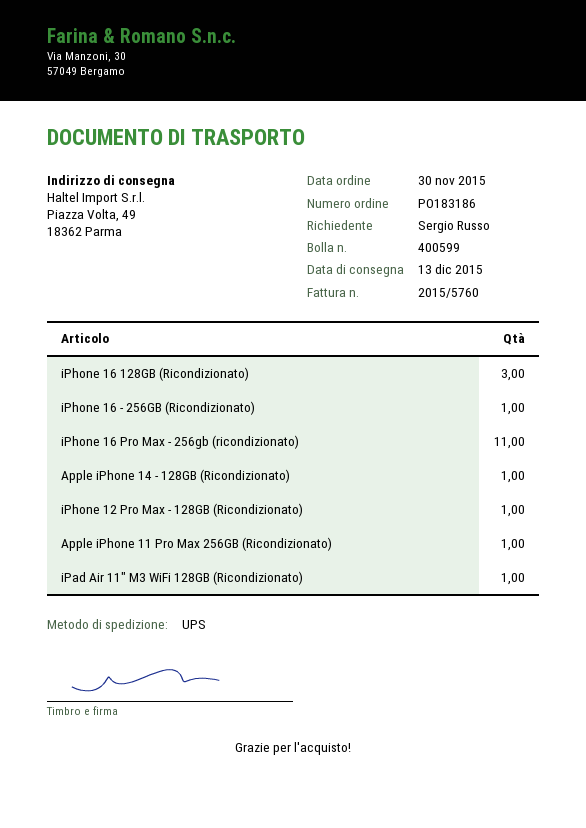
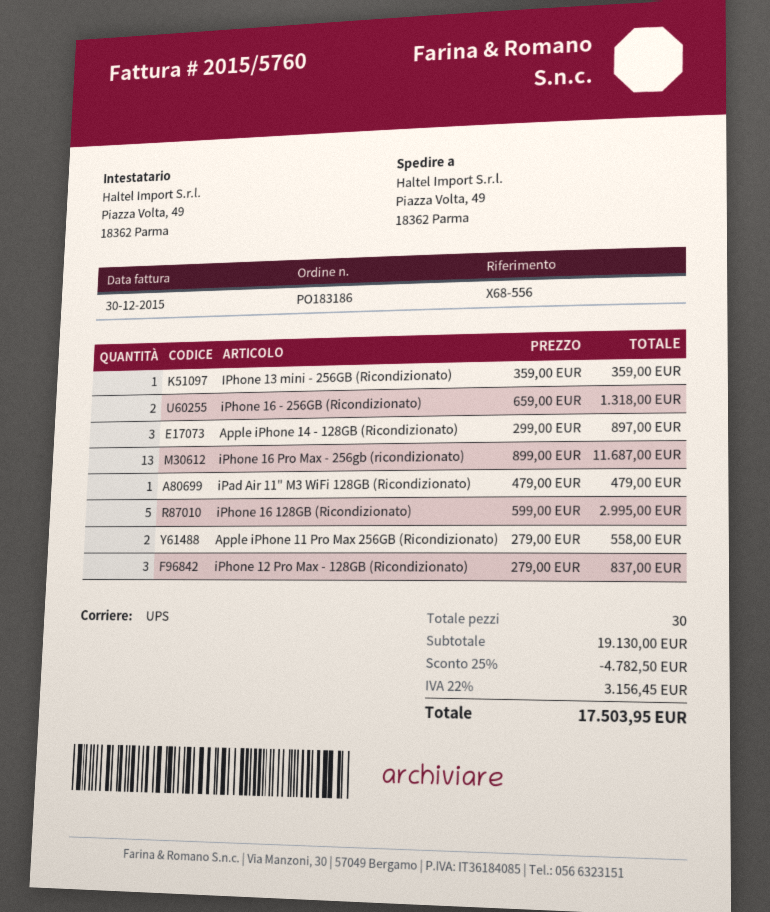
iPhone 16 128GB (Ricondizionato): 3 -> 5
iPhone 16 - 256GB (Ricondizionato): 1 -> 2
iPhone 16 Pro Max - 256gb (ricondizionato): 11 -> 13
Apple iPhone 14 - 128GB (Ricondizionato): 1 -> 3
iPhone 12 Pro Max - 128GB (Ricondizionato): 1 -> 3
Apple iPhone 11 Pro Max 256GB (Ricondizionato): 1 -> 2
IPhone 13 mini - 256GB (Ricondizionato): none -> 1

